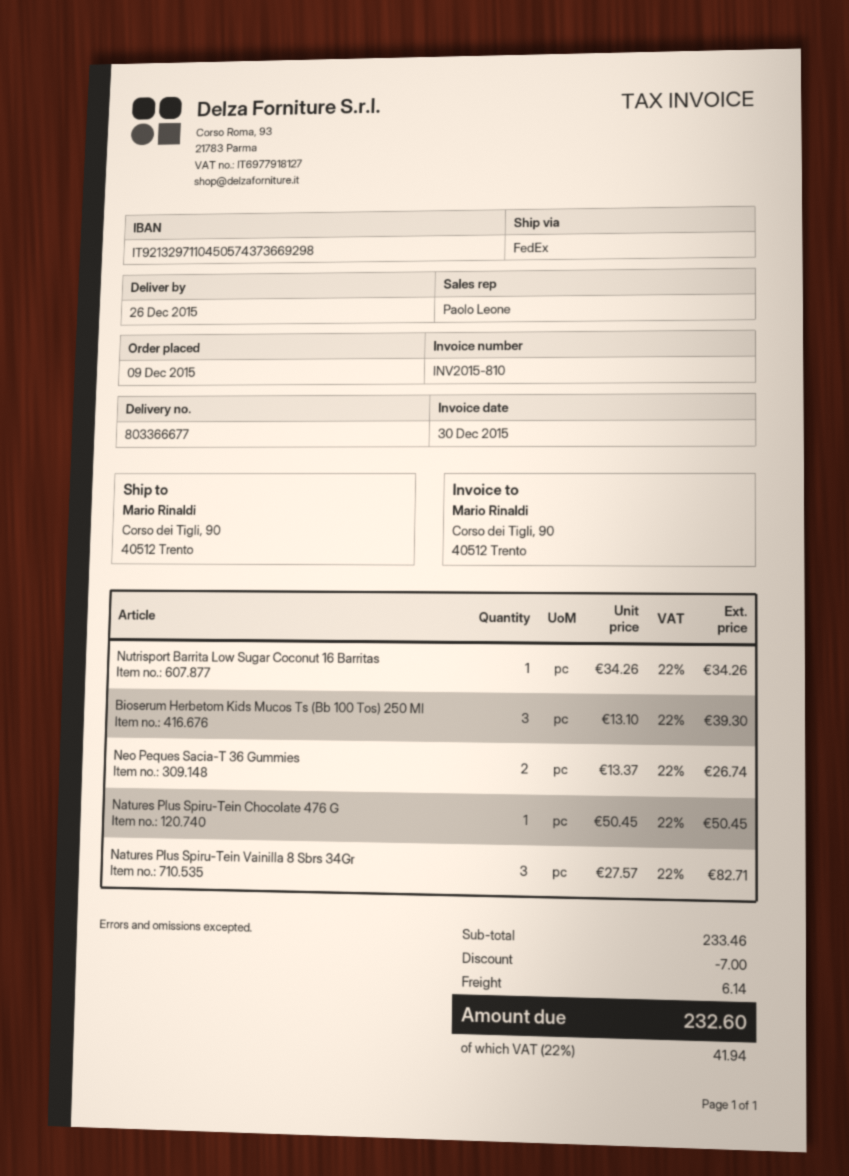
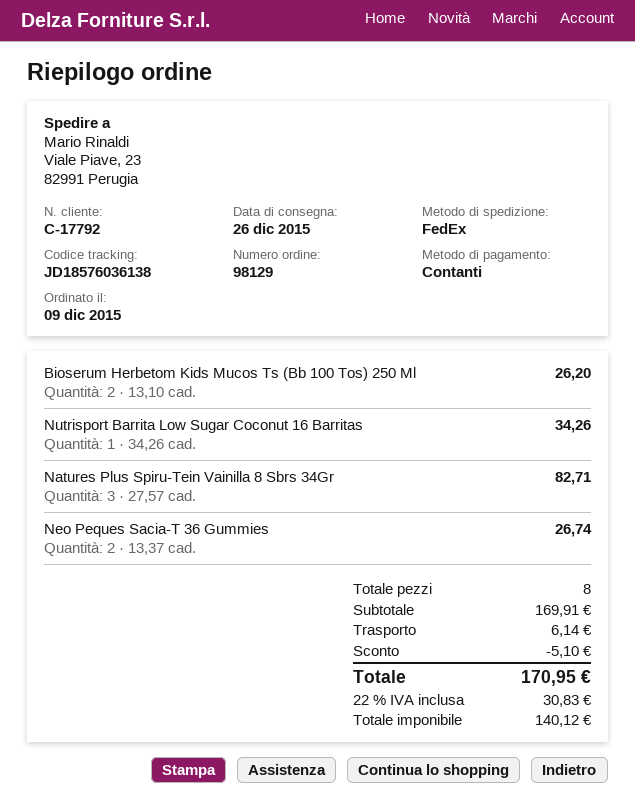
ship to: Corso dei Tigli, 90, 40512 Trento -> Viale Piave, 23, 82991 Perugia
Bioserum Herbetom Kids Mucos Ts (Bb 100 Tos) 250 Ml: 3 x 13.10 = 39.30 -> 2 x 13.10 = 26.20
Natures Plus Spiru-Tein Chocolate 476 G: 1 x 50.45 = 50.45 -> none
subtotal: 233.46 -> 169.91
discount: 7.00 -> 5.10
tax: 22% = 41.94 -> 22% = 30.83
total: 232.60 -> 170.95

